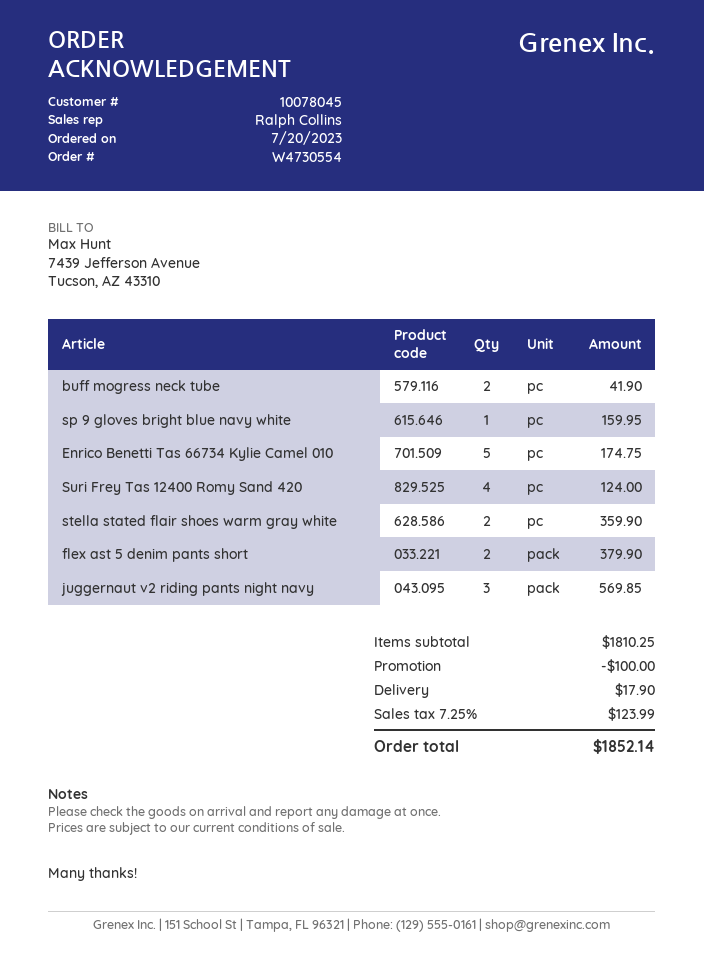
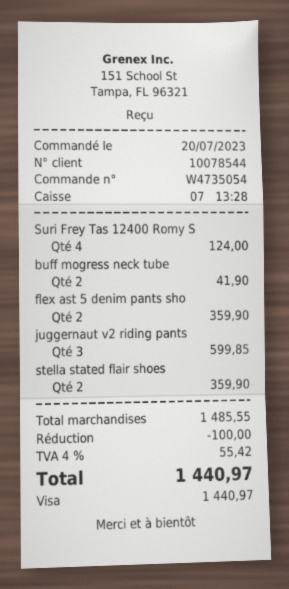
order number: W4730554 -> W4735054
customer number: 10078045 -> 10078544
sp 9 gloves bright blue navy white: 1 for 159.95 -> none
Enrico Benetti Tas 66734 Kylie Camel 010: 5 for 174.75 -> none
flex ast 5 denim pants short: 2 for 379.90 -> 2 for 359.90
juggernaut v2 riding pants night navy: 3 for 569.85 -> 3 for 599.85
subtotal: 1810.25 -> 1485.55
shipping: 17.90 -> none
tax: 7.25% = 123.99 -> 4% = 55.42
total: 1852.14 -> 1440.97

